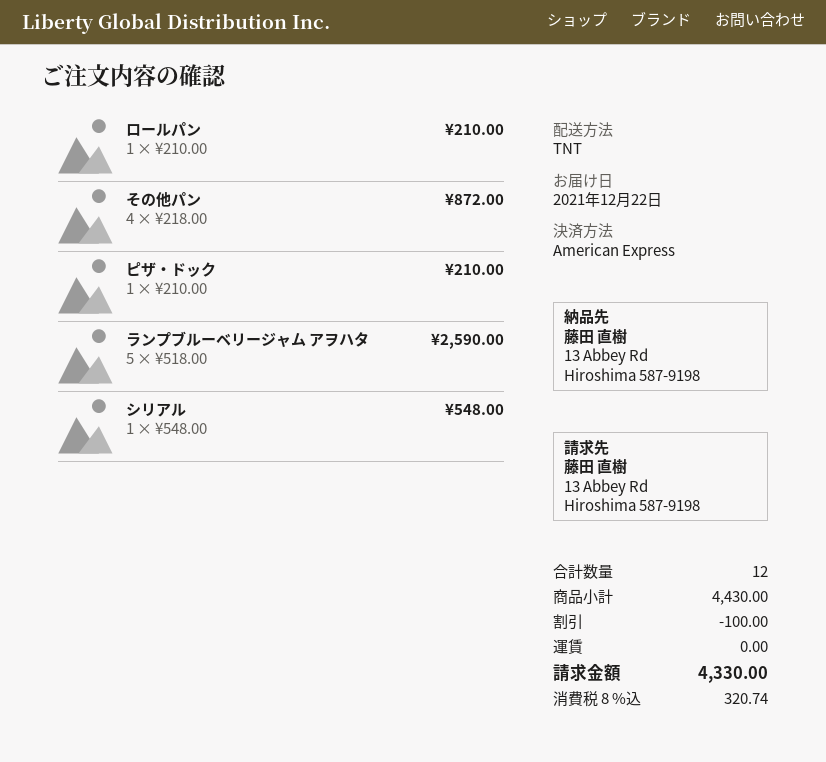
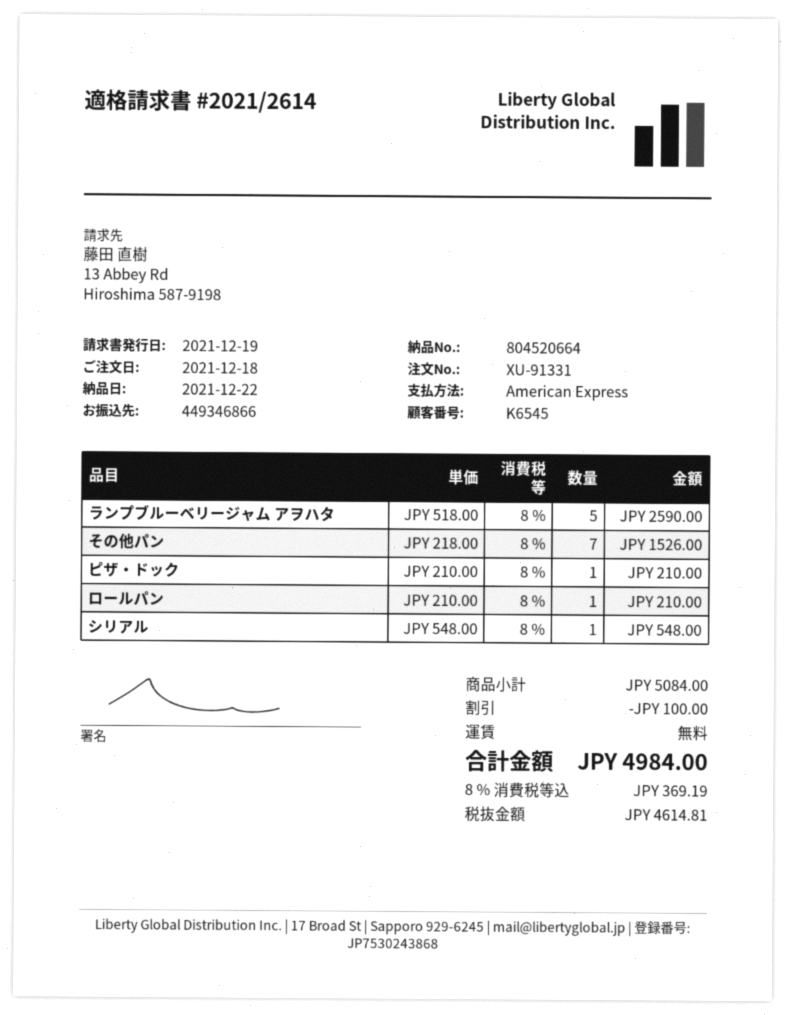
その他パン: 4 x 218.00 = 872.00 -> 7 x 218.00 = 1526.00
subtotal: 4430.00 -> 5084.00
tax: 8% = 320.74 -> 8% = 369.19
total: 4330.00 -> 4984.00

